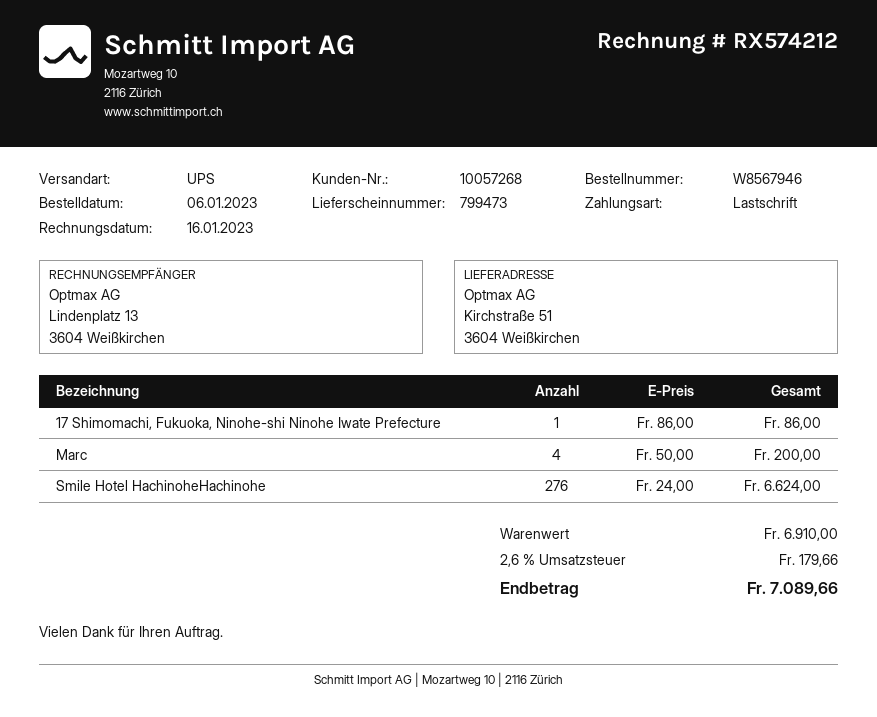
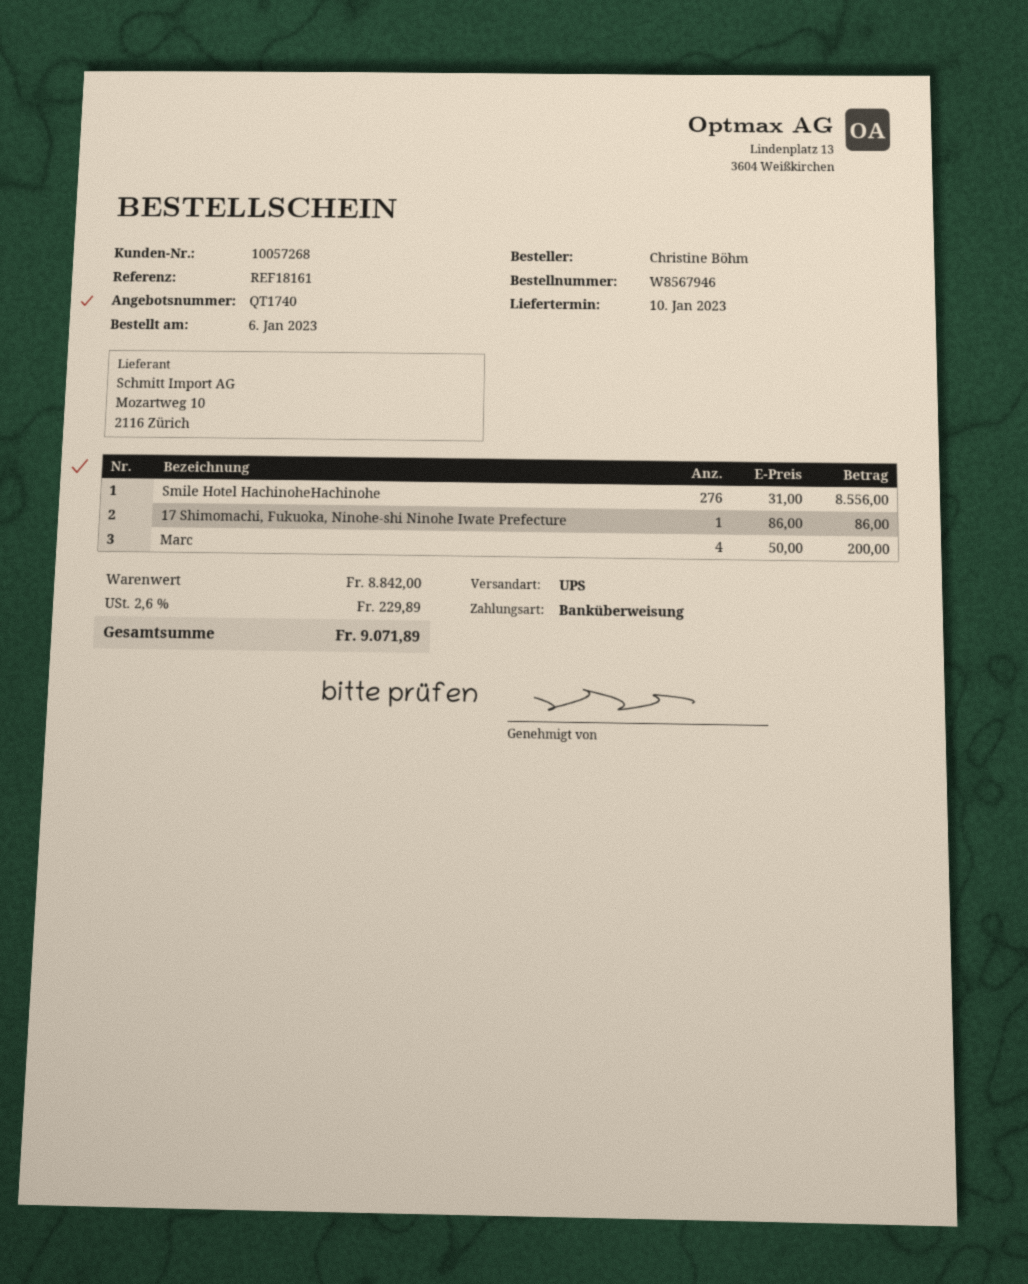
payment method: direct debit -> bank transfer
Smile Hotel HachinoheHachinohe: 276 x 24.00 = 6624.00 -> 276 x 31.00 = 8556.00
subtotal: 6910.00 -> 8842.00
tax: 2.6% = 179.66 -> 2.6% = 229.89
total: 7089.66 -> 9071.89

